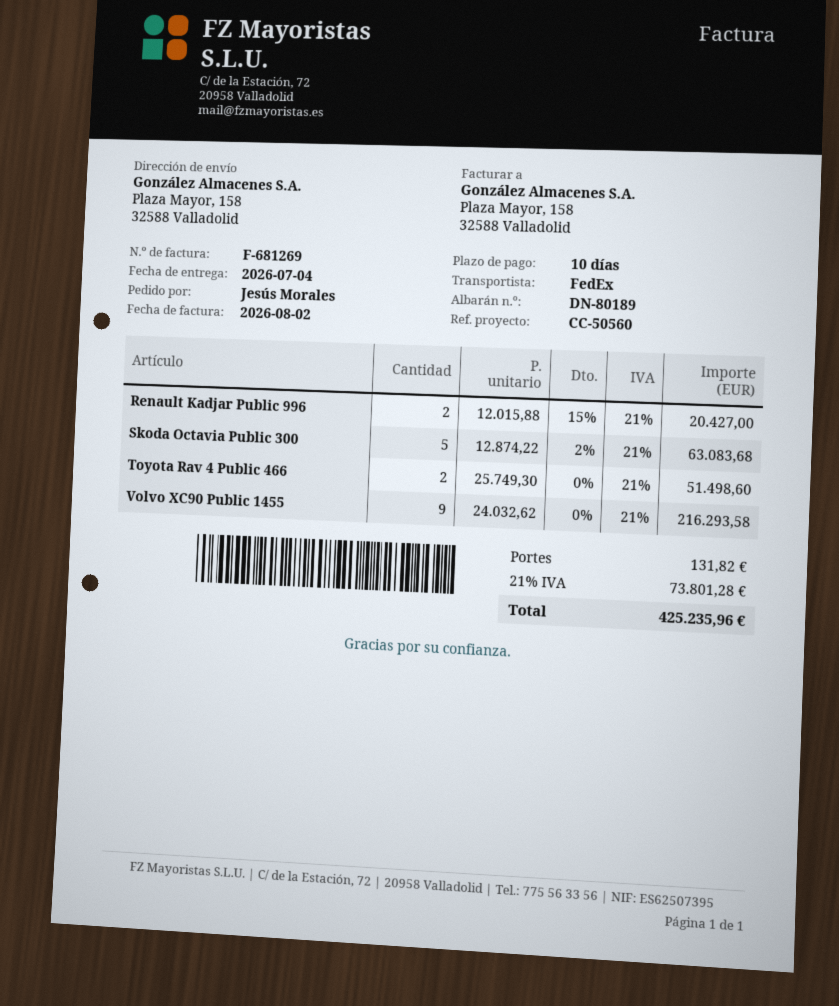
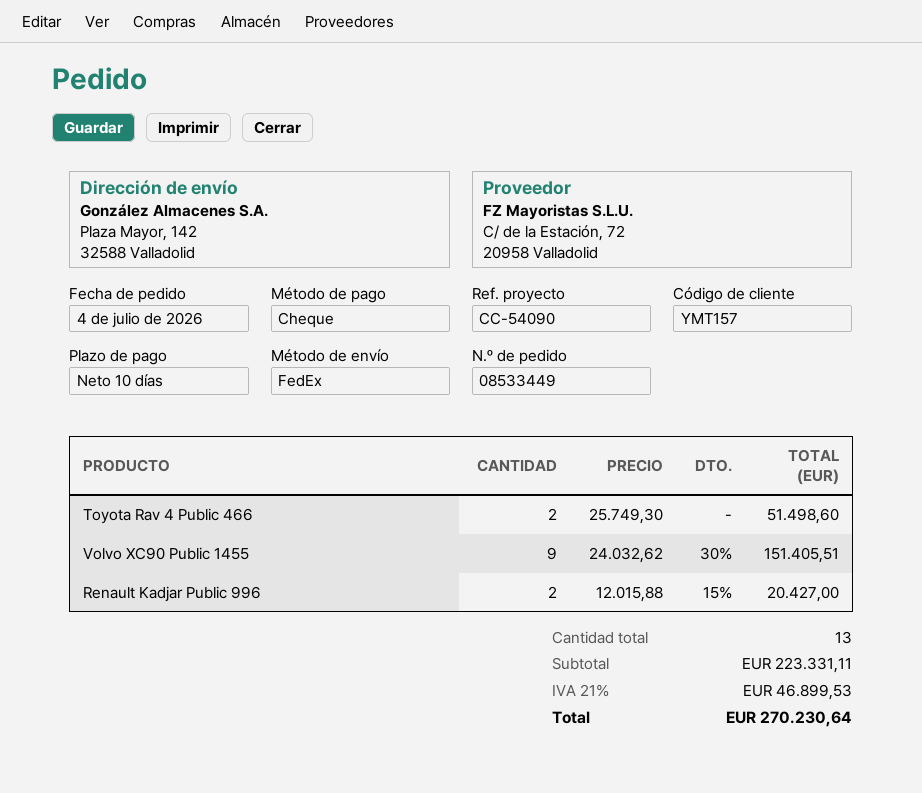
reference: CC-50560 -> CC-54090
ship to: Plaza Mayor, 158, 32588 Valladolid -> Plaza Mayor, 142, 32588 Valladolid
Skoda Octavia Public 300: 5 x 12874.22 - 2% = 63083.68 -> none
Volvo XC90 Public 1455: 9 x 24032.62 = 216293.58 -> 9 x 24032.62 - 30% = 151405.51
shipping: 131.82 -> none
tax: 21% = 73801.28 -> 21% = 46899.53
total: 425235.96 -> 270230.64

